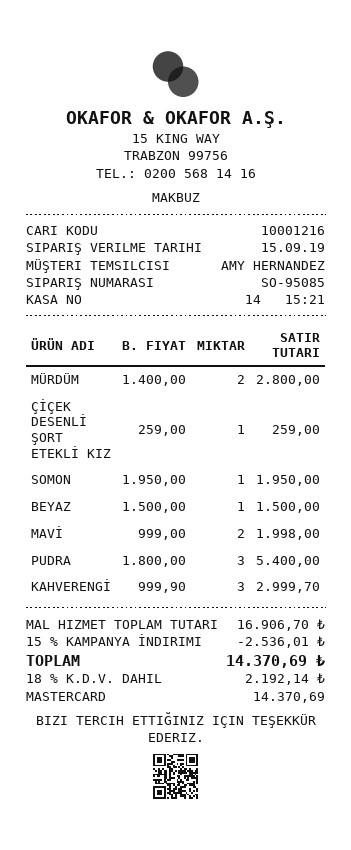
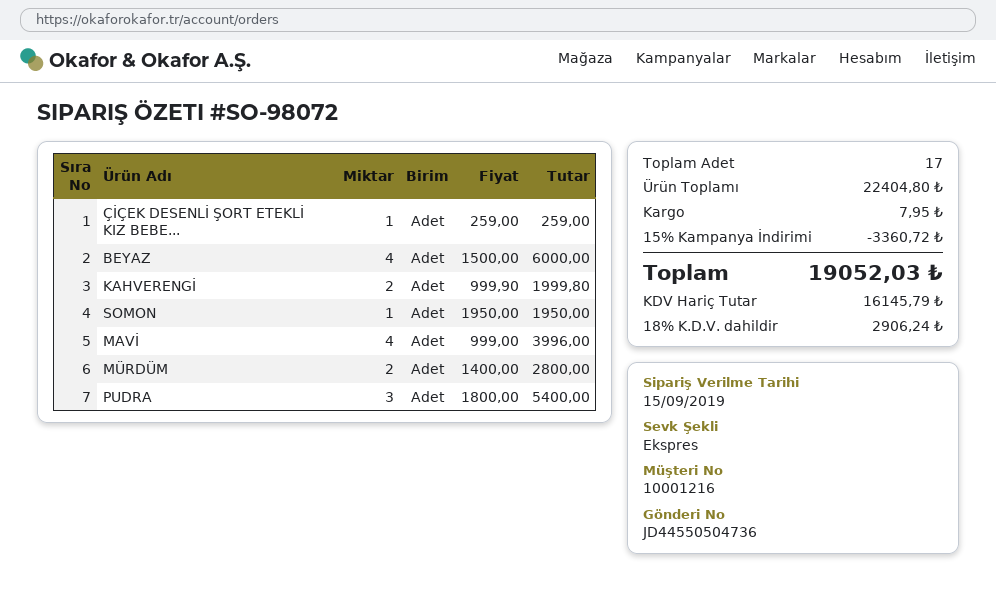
order number: SO-95085 -> SO-98072
BEYAZ: 1 x 1500.00 = 1500.00 -> 4 x 1500.00 = 6000.00
MAVİ: 2 x 999.00 = 1998.00 -> 4 x 999.00 = 3996.00
KAHVERENGİ: 3 x 999.90 = 2999.70 -> 2 x 999.90 = 1999.80
subtotal: 16906.70 -> 22404.80
discount: 15% = 2536.01 -> 15% = 3360.72
shipping: none -> 7.95
tax: 18% = 2192.14 -> 18% = 2906.24
total: 14370.69 -> 19052.03

